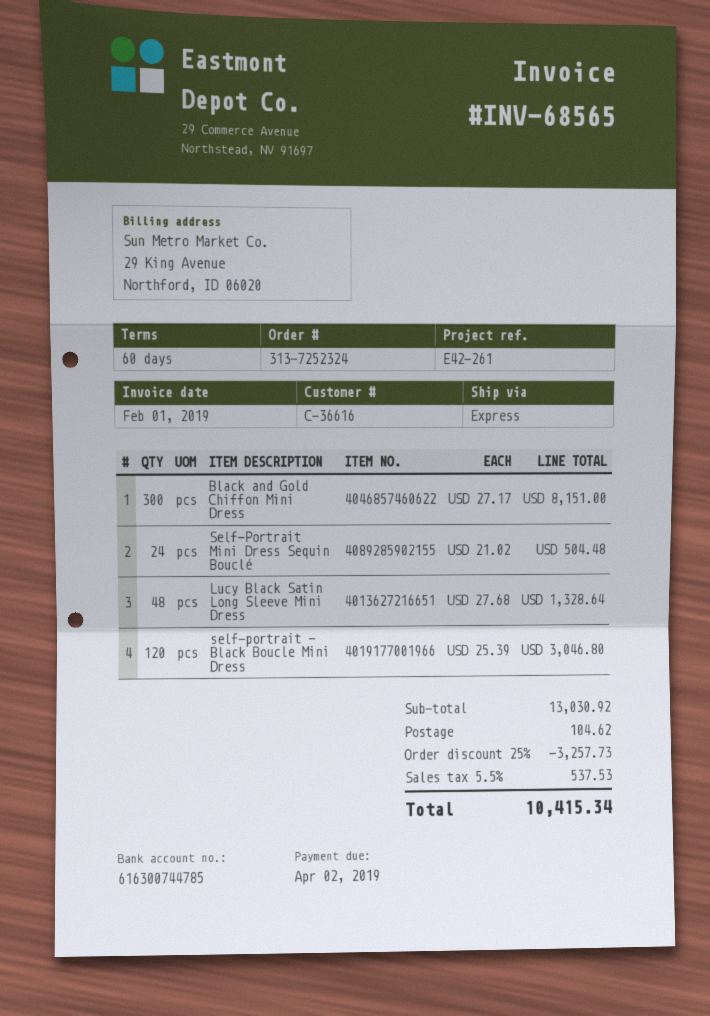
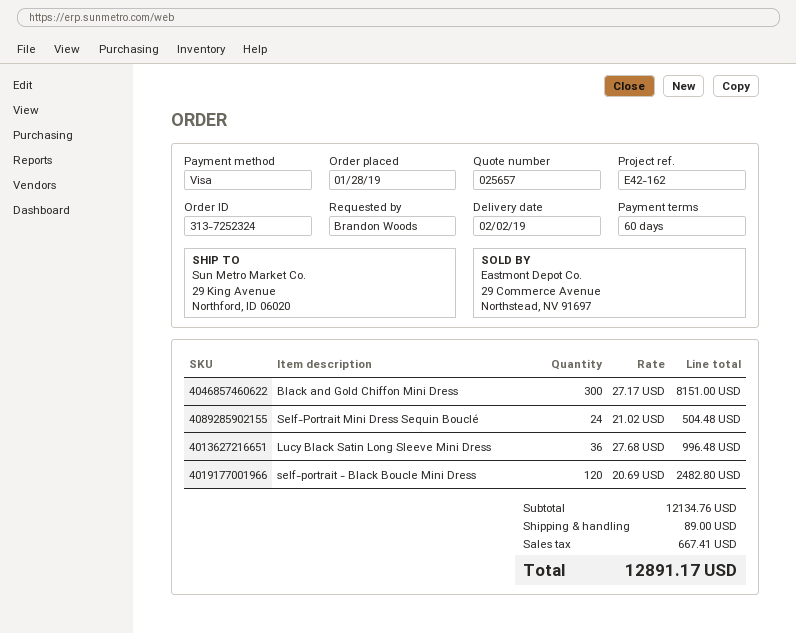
reference: E42-261 -> E42-162
Lucy Black Satin Long Sleeve Mini Dress: 48 x 27.68 = 1328.64 -> 36 x 27.68 = 996.48
self-portrait - Black Boucle Mini Dress: 120 x 25.39 = 3046.80 -> 120 x 20.69 = 2482.80
subtotal: 13030.92 -> 12134.76
discount: 25% = 3257.73 -> none
shipping: 104.62 -> 89.00
tax: 537.53 -> 667.41
total: 10415.34 -> 12891.17

